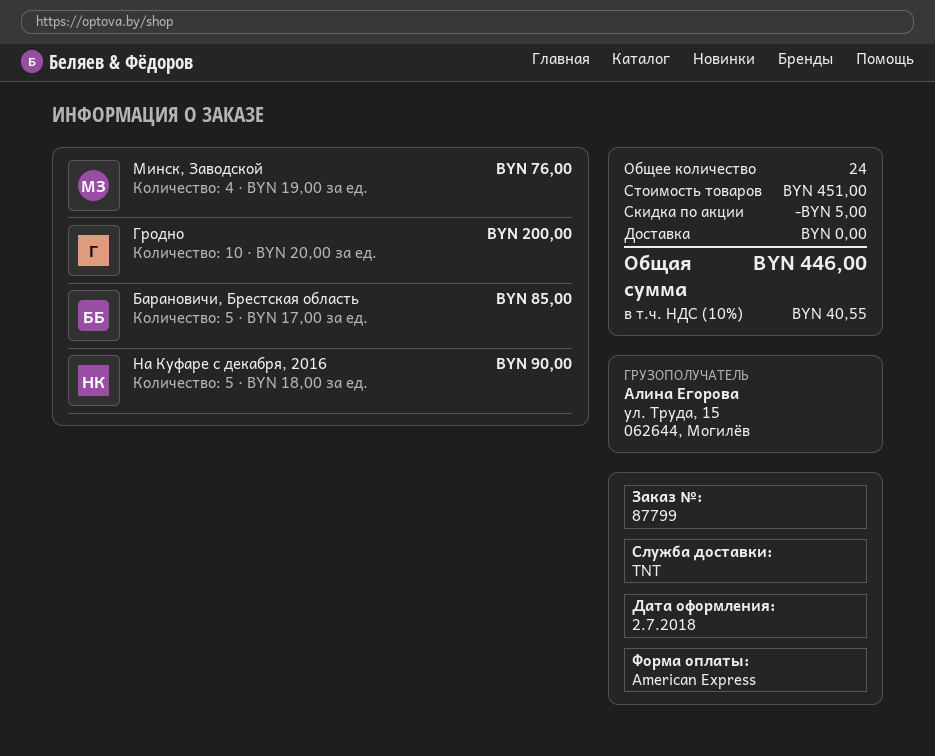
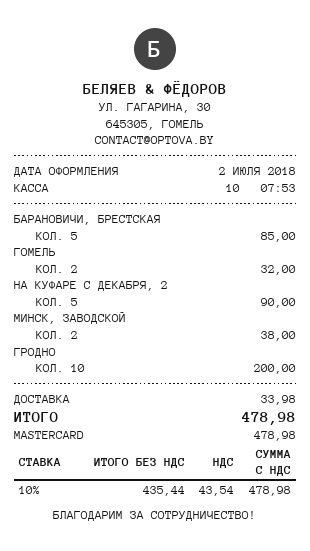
payment method: American Express -> Mastercard
Минск, Заводской: 4 for 76.00 -> 2 for 38.00
ГОМЕЛЬ: none -> 2 for 32.00
discount: 5.00 -> none
shipping: 0.00 -> 33.98
tax: 10% = 40.55 -> 10% = 43.54
total: 446.00 -> 478.98

